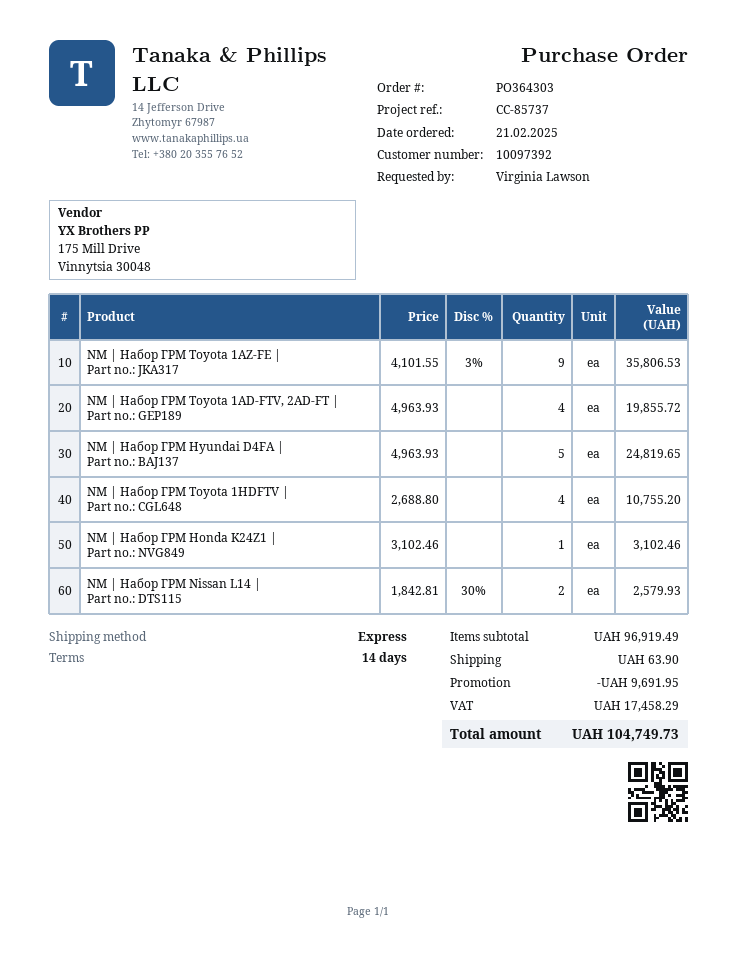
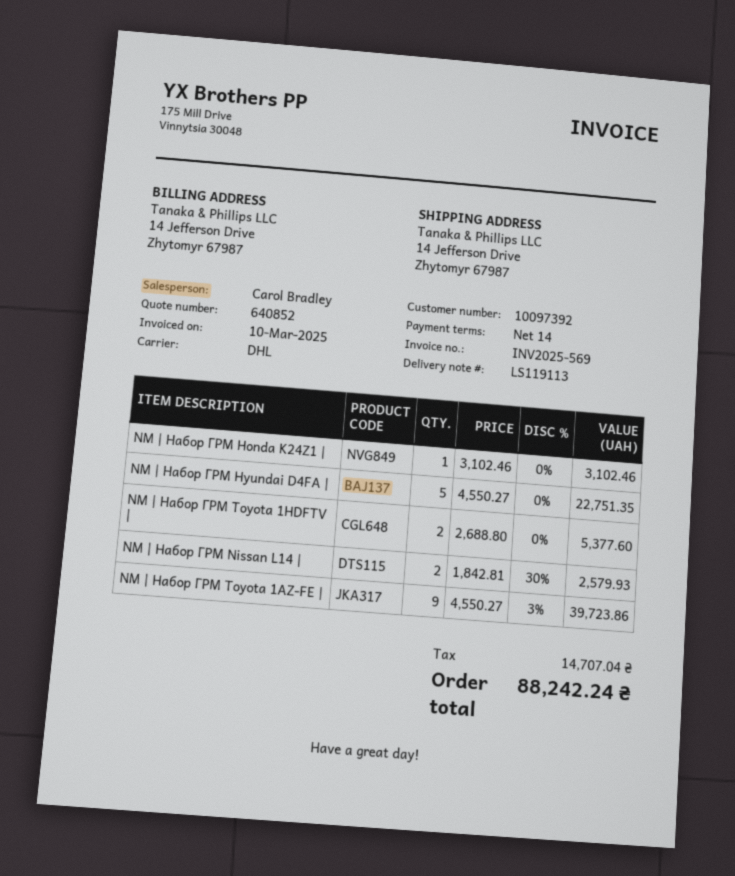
shipping method: express -> DHL
NM | Набор ГРМ Toyota 1AZ-FE |: 9 x 4101.55 - 3% = 35806.53 -> 9 x 4550.27 - 3% = 39723.86
NM | Набор ГРМ Toyota 1AD-FTV, 2AD-FT |: 4 x 4963.93 = 19855.72 -> none
NM | Набор ГРМ Hyundai D4FA |: 5 x 4963.93 = 24819.65 -> 5 x 4550.27 = 22751.35
NM | Набор ГРМ Toyota 1HDFTV |: 4 x 2688.80 = 10755.20 -> 2 x 2688.80 = 5377.60
discount: 9691.95 -> none
shipping: 63.90 -> none
tax: 17458.29 -> 14707.04
total: 104749.73 -> 88242.24

